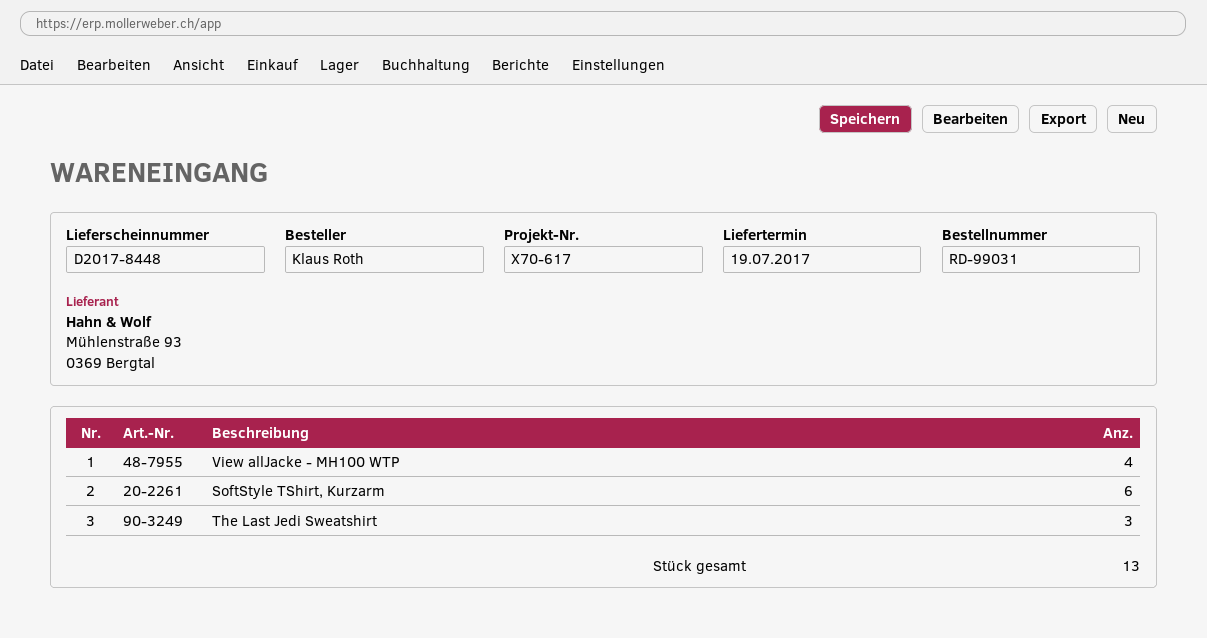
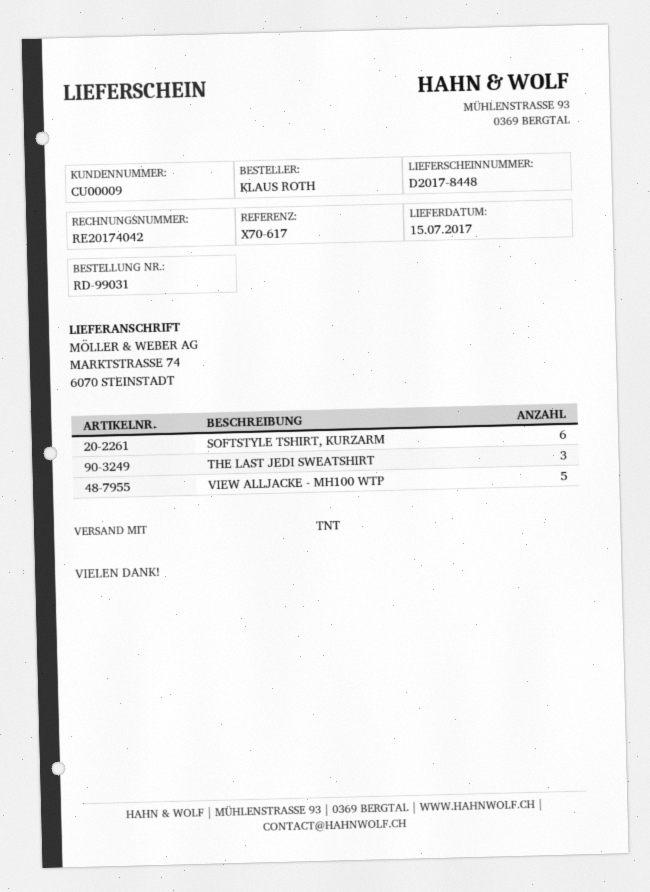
delivery date: 2017-07-19 -> 2017-07-15
View allJacke - MH100 WTP: 4 -> 5

